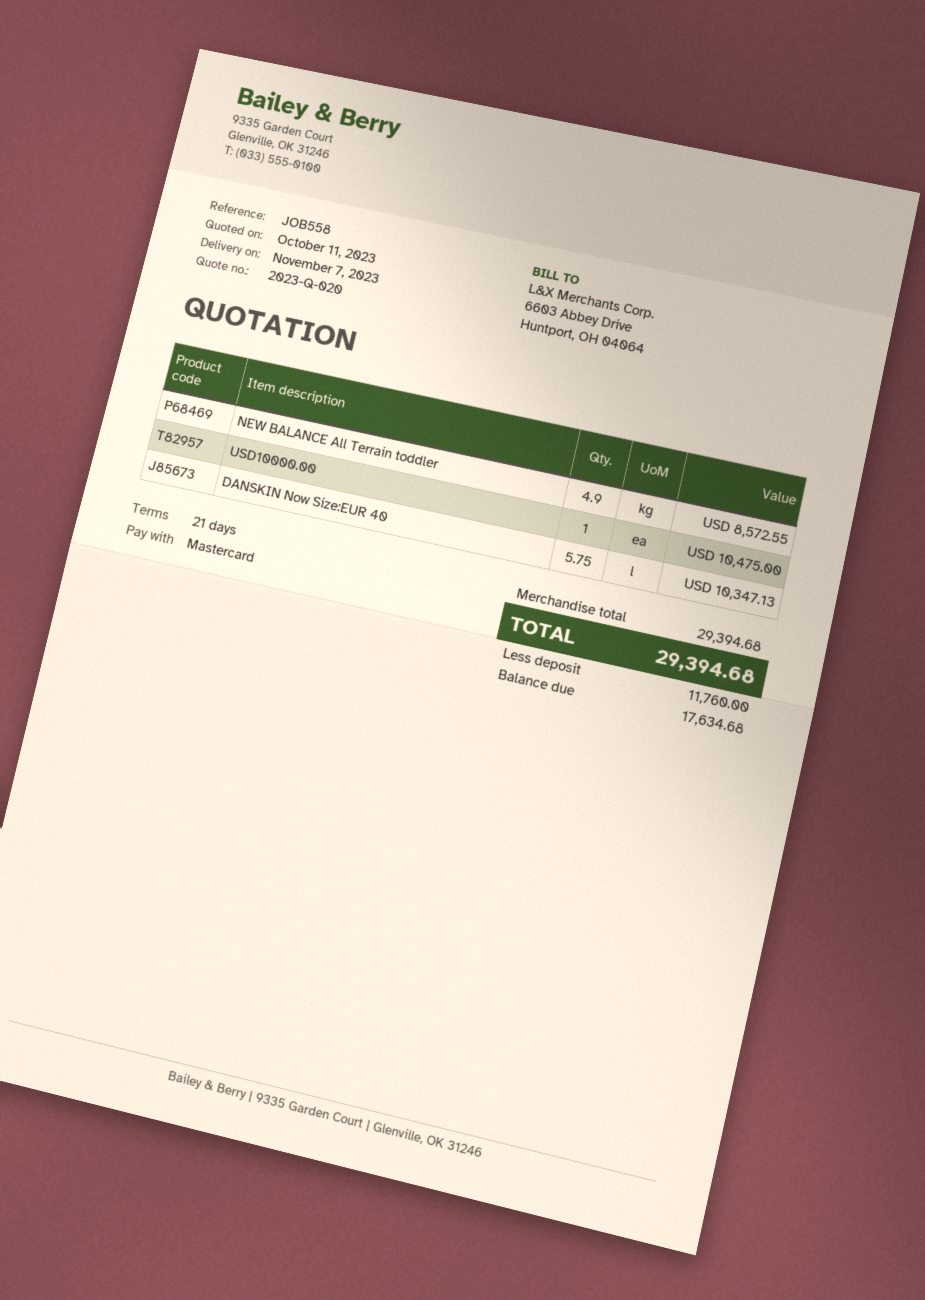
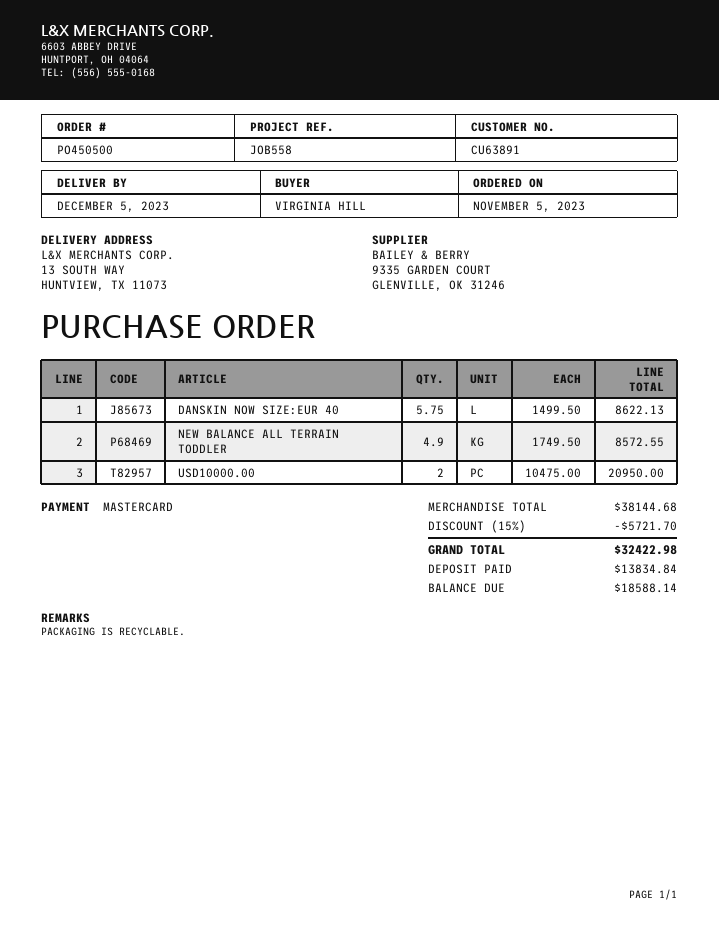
delivery date: 2023-11-07 -> 2023-12-05
USD10000.00: 1 for 10475.00 -> 2 for 20950.00
DANSKIN Now Size:EUR 40: 5.75 for 10347.13 -> 5.75 for 8622.13
subtotal: 29394.68 -> 38144.68
discount: none -> 15% = 5721.70
total: 29394.68 -> 32422.98
deposit: 11760.00 -> 13834.84
balance: 17634.68 -> 18588.14

